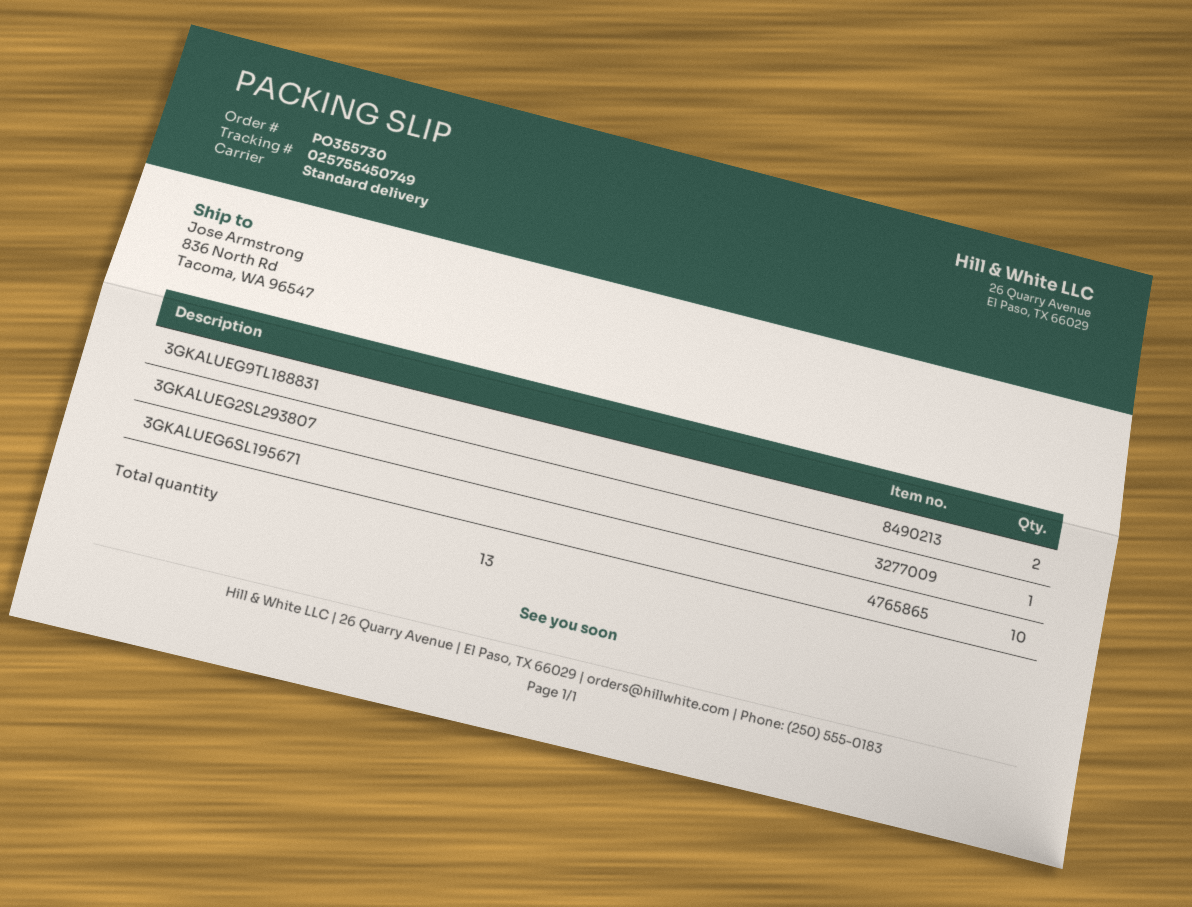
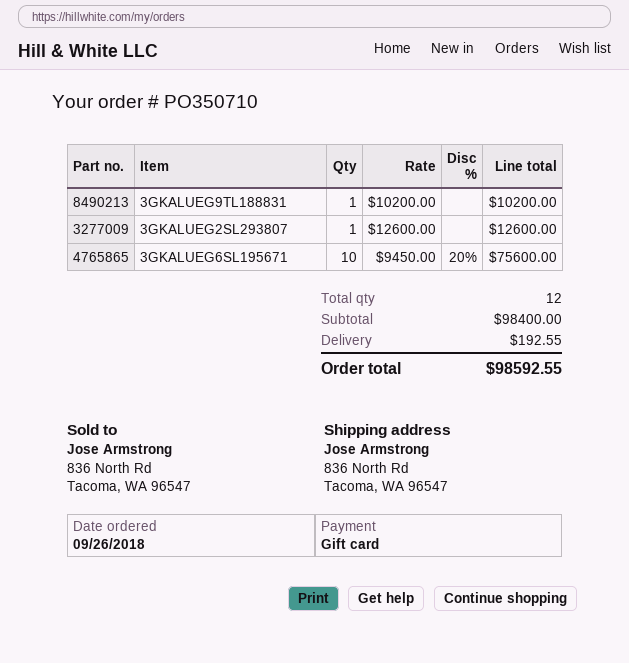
order number: PO355730 -> PO350710
3GKALUEG9TL188831: 2 -> 1
total quantity: 13 -> 12

